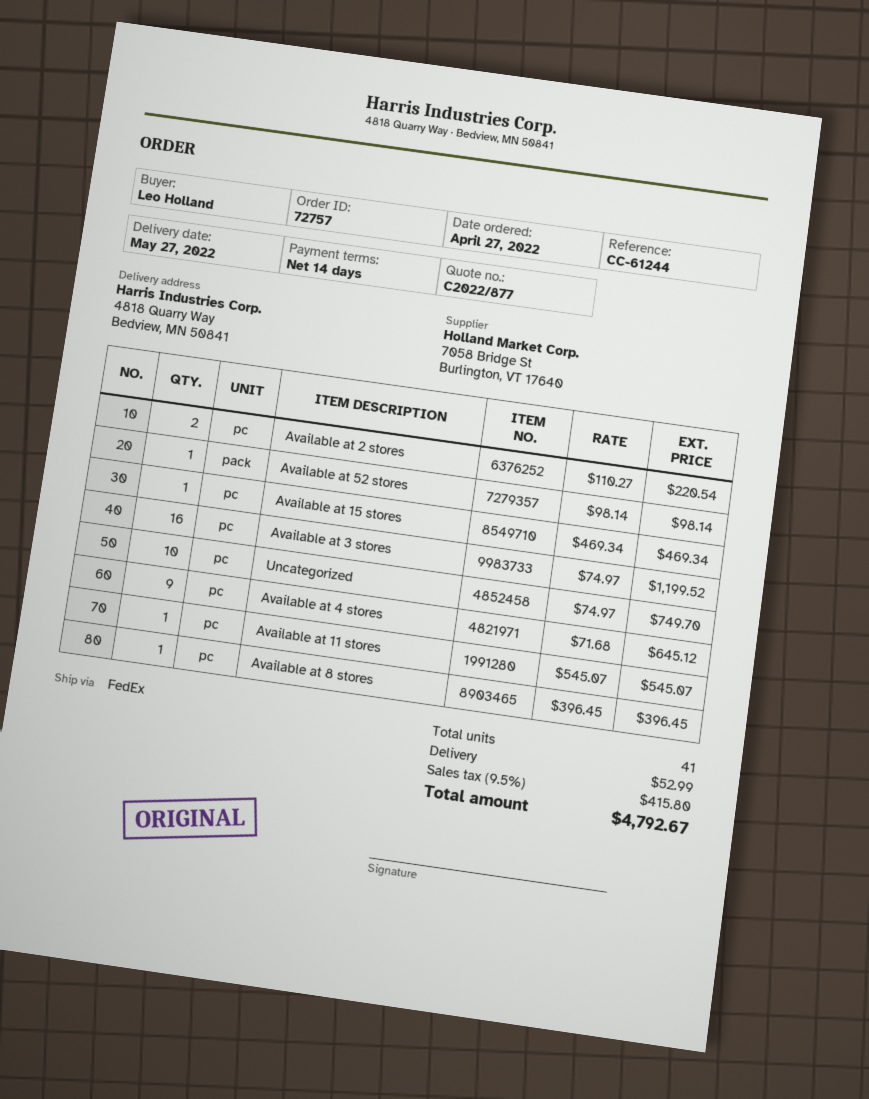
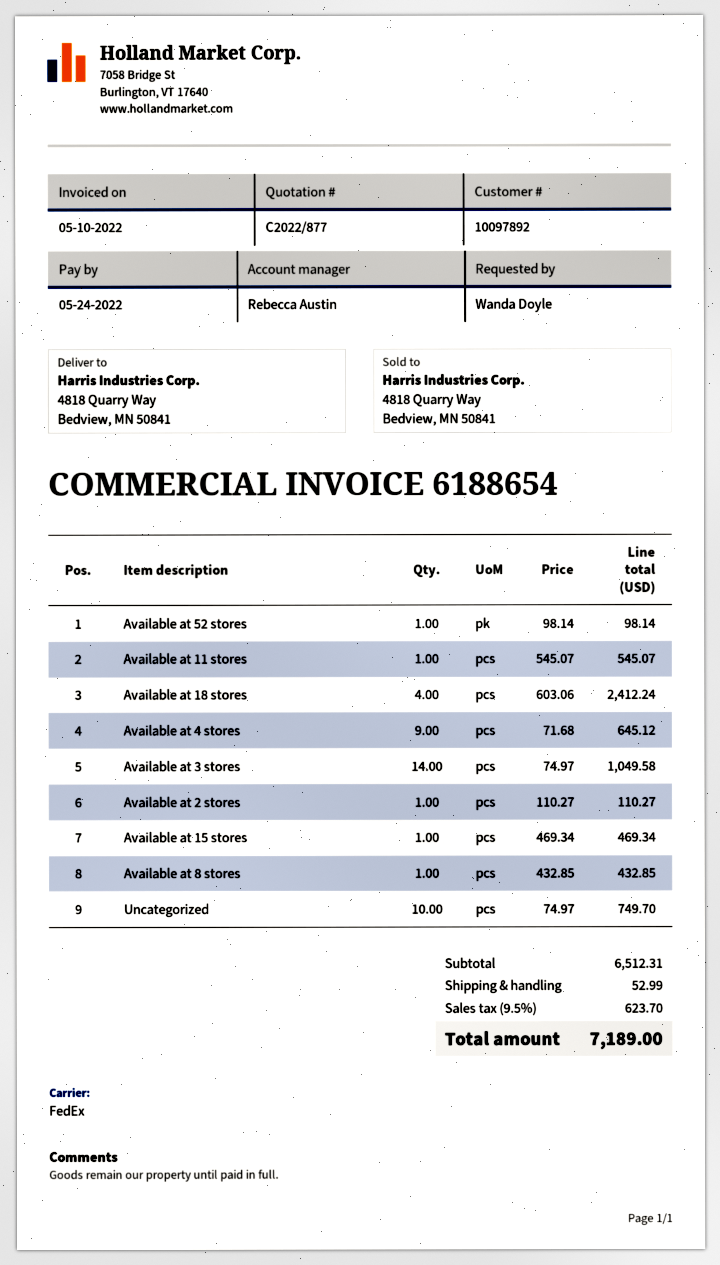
ordered by: Leo Holland -> Wanda Doyle
Available at 2 stores: 2 x 110.27 = 220.54 -> 1 x 110.27 = 110.27
Available at 3 stores: 16 x 74.97 = 1199.52 -> 14 x 74.97 = 1049.58
Available at 8 stores: 1 x 396.45 = 396.45 -> 1 x 432.85 = 432.85
Available at 18 stores: none -> 4 x 603.06 = 2412.24
tax: 9.5% = 415.80 -> 9.5% = 623.70
total: 4792.67 -> 7189.00

